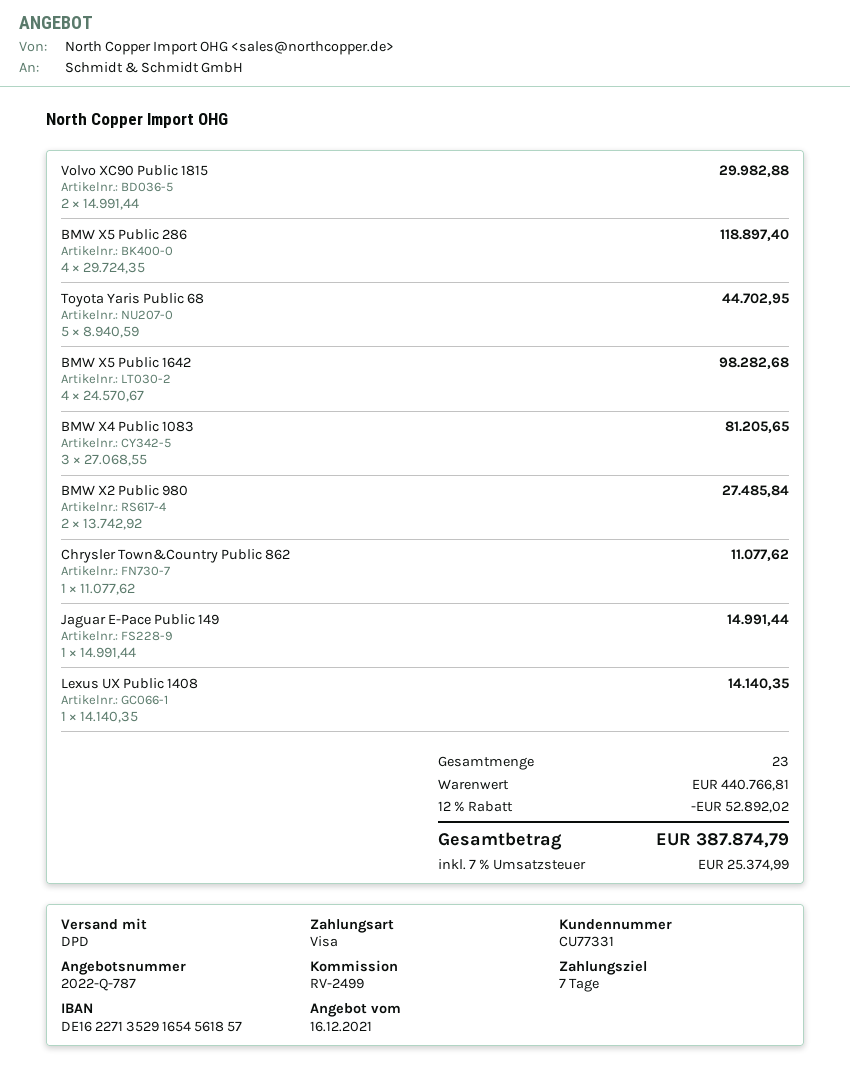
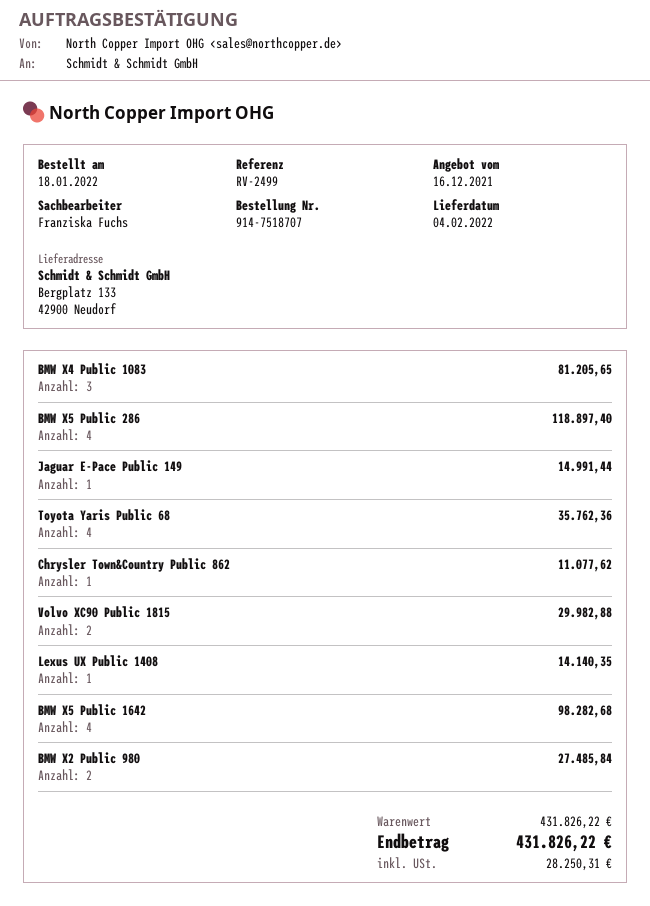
Toyota Yaris Public 68: 5 for 44702.95 -> 4 for 35762.36
subtotal: 440766.81 -> 431826.22
discount: 12% = 52892.02 -> none
tax: 25374.99 -> 28250.31
total: 387874.79 -> 431826.22

